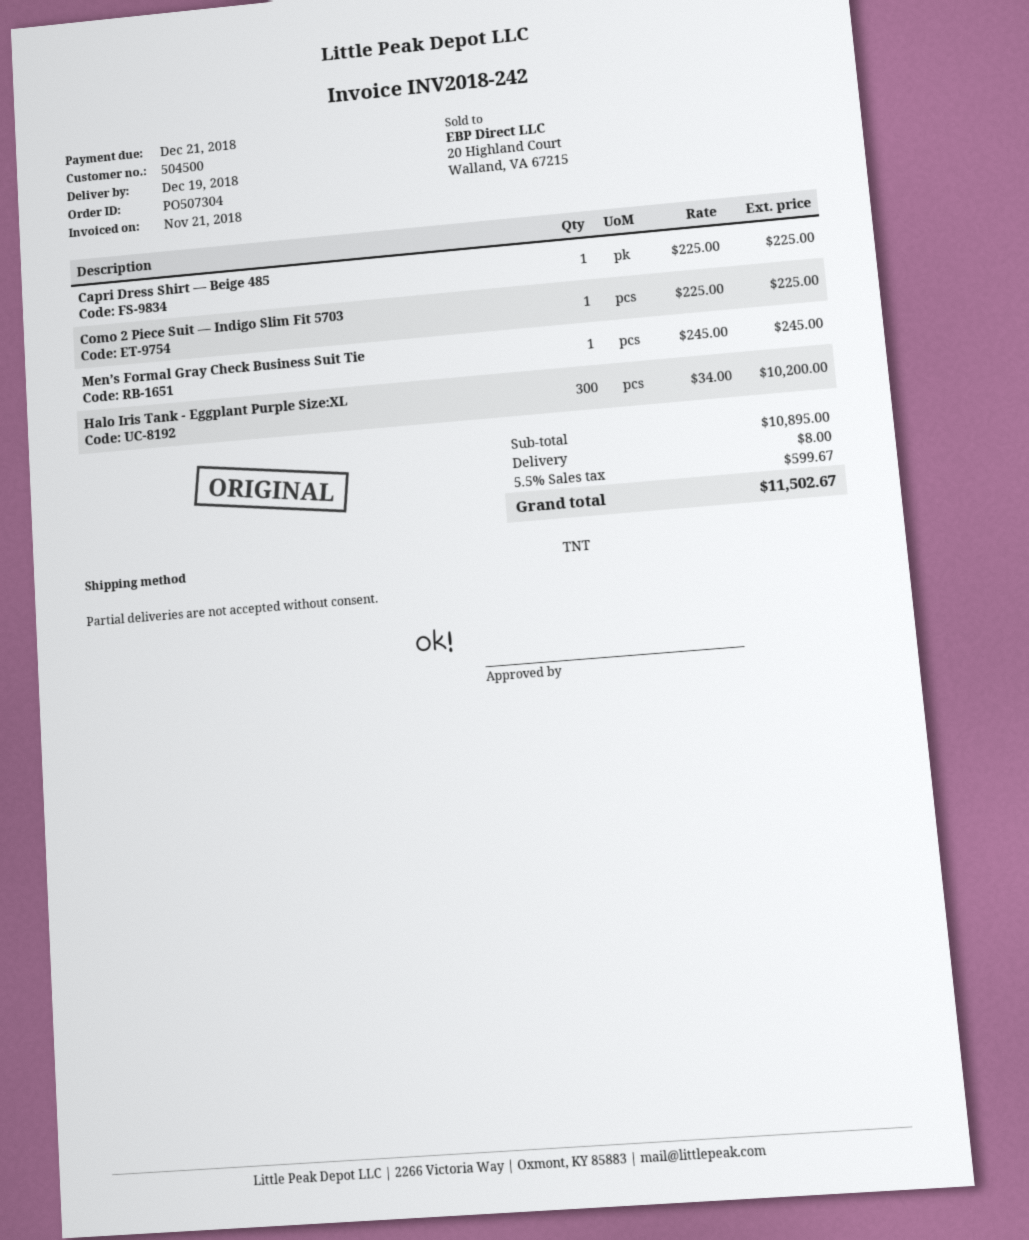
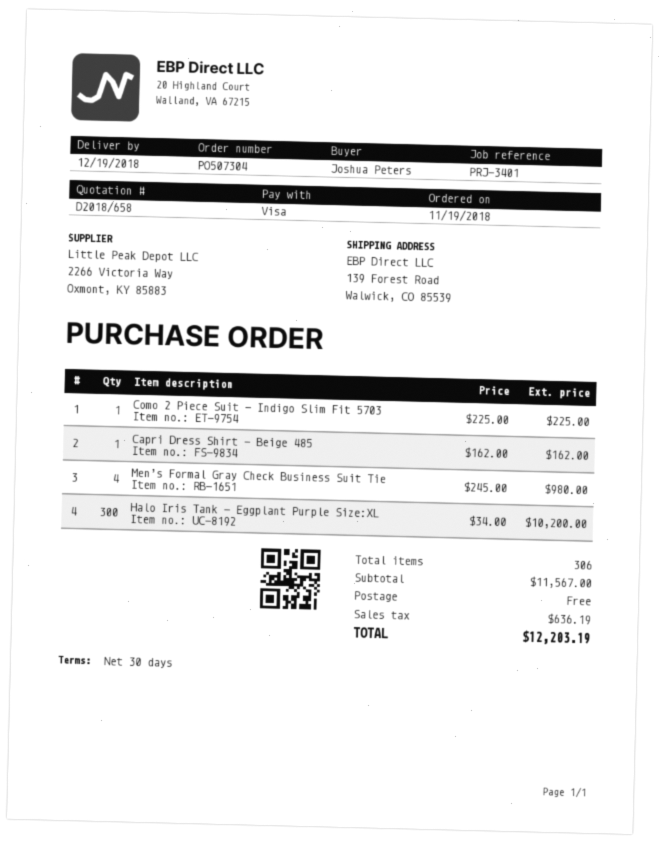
Capri Dress Shirt — Beige 485: 1 x 225.00 = 225.00 -> 1 x 162.00 = 162.00
Men’s Formal Gray Check Business Suit Tie: 1 x 245.00 = 245.00 -> 4 x 245.00 = 980.00
subtotal: 10895.00 -> 11567.00
shipping: 8.00 -> 0.00
tax: 599.67 -> 636.19
total: 11502.67 -> 12203.19

